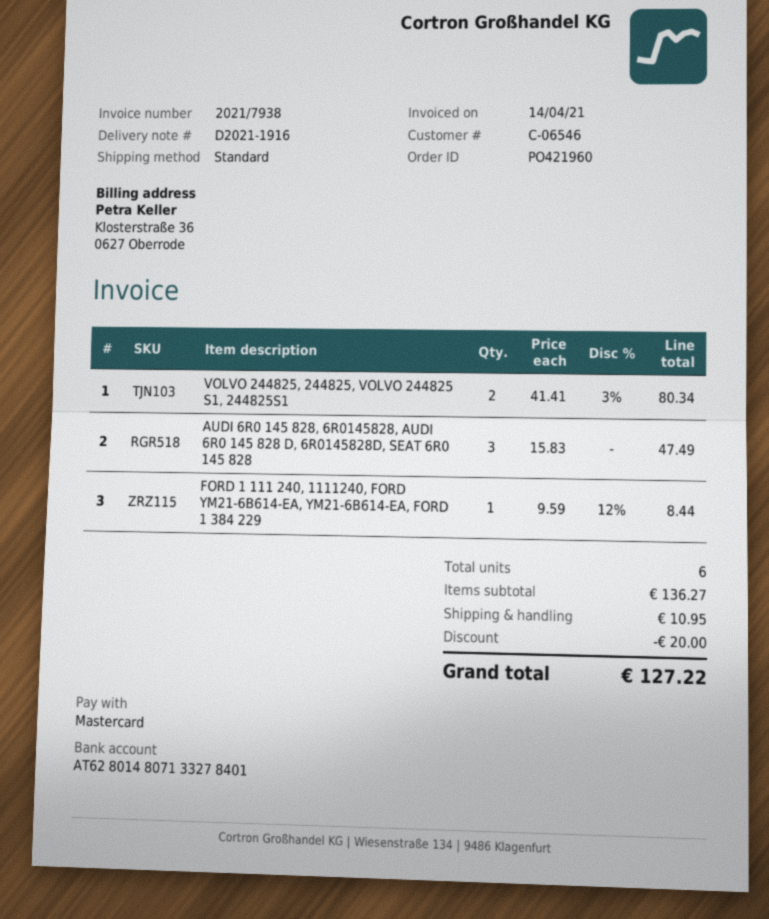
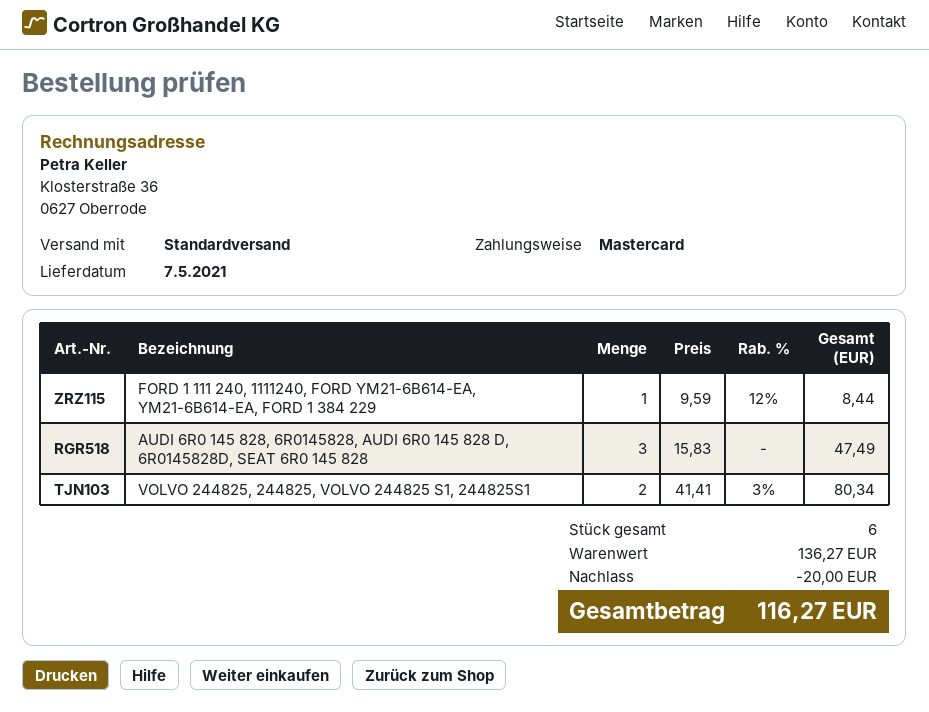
shipping: 10.95 -> none
total: 127.22 -> 116.27

